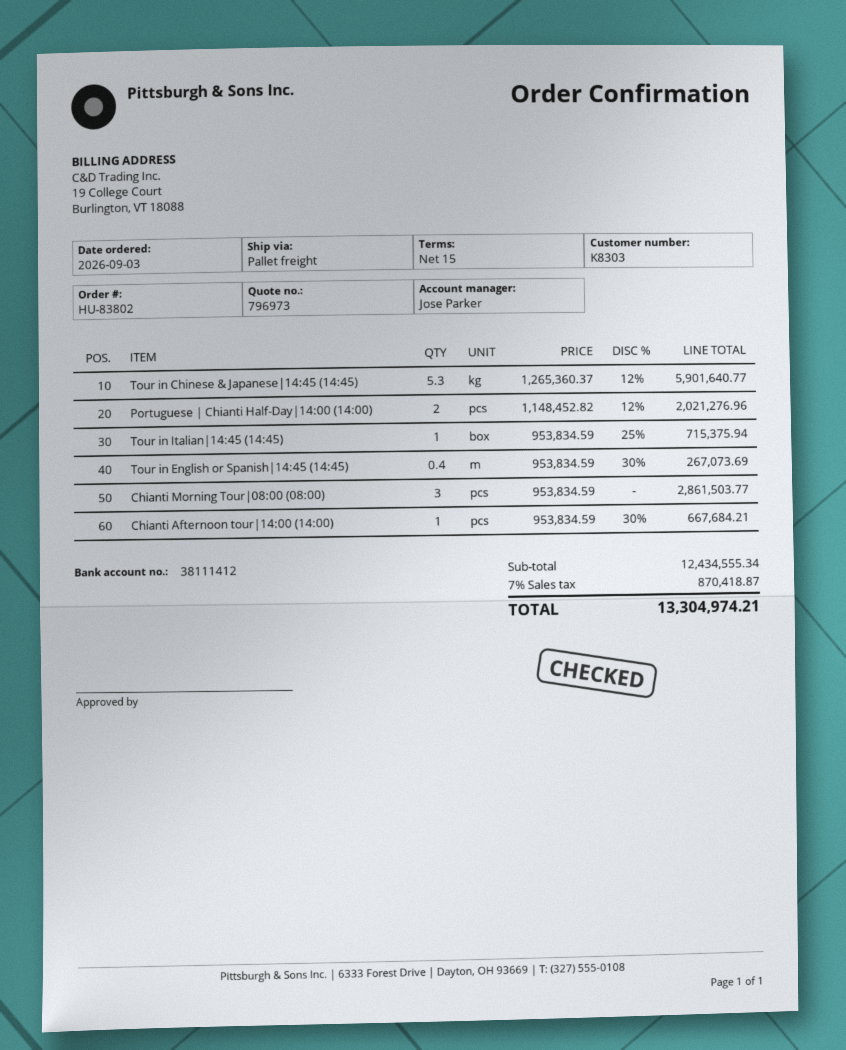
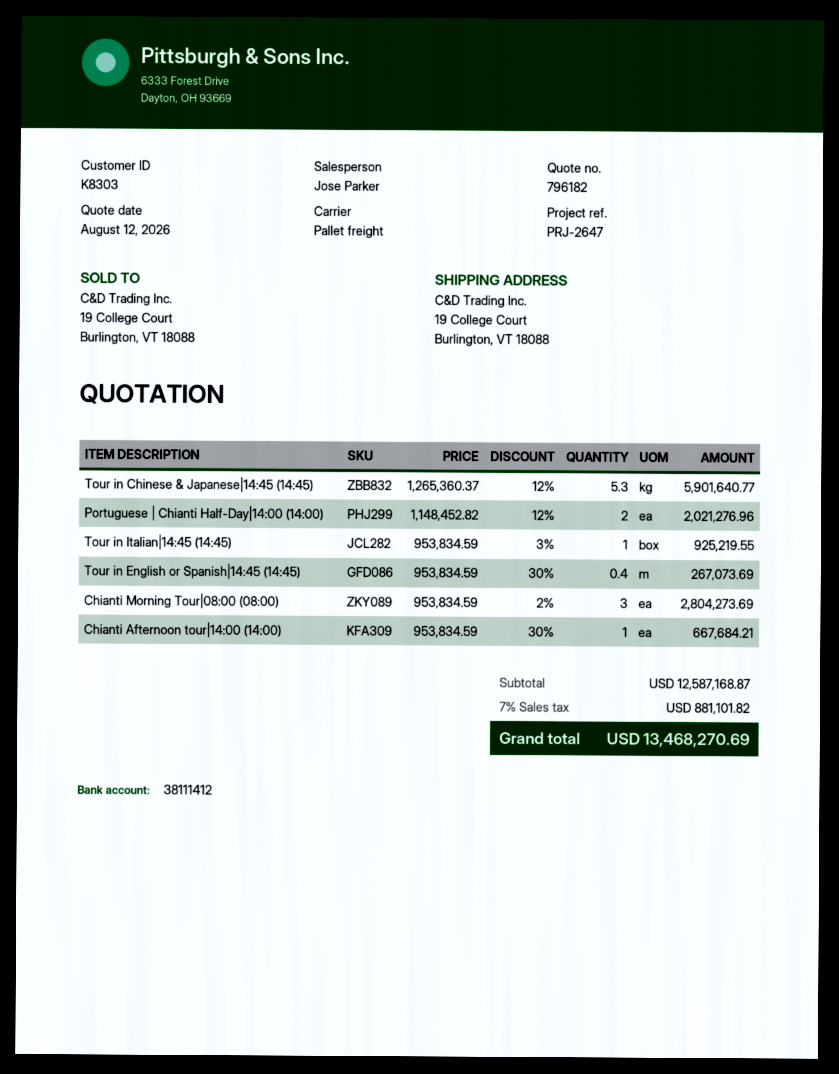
quote number: 796973 -> 796182
Tour in Italian|14:45 (14:45): 1 x 953834.59 - 25% = 715375.94 -> 1 x 953834.59 - 3% = 925219.55
Chianti Morning Tour|08:00 (08:00): 3 x 953834.59 = 2861503.77 -> 3 x 953834.59 - 2% = 2804273.69
subtotal: 12434555.34 -> 12587168.87
tax: 7% = 870418.87 -> 7% = 881101.82
total: 13304974.21 -> 13468270.69

